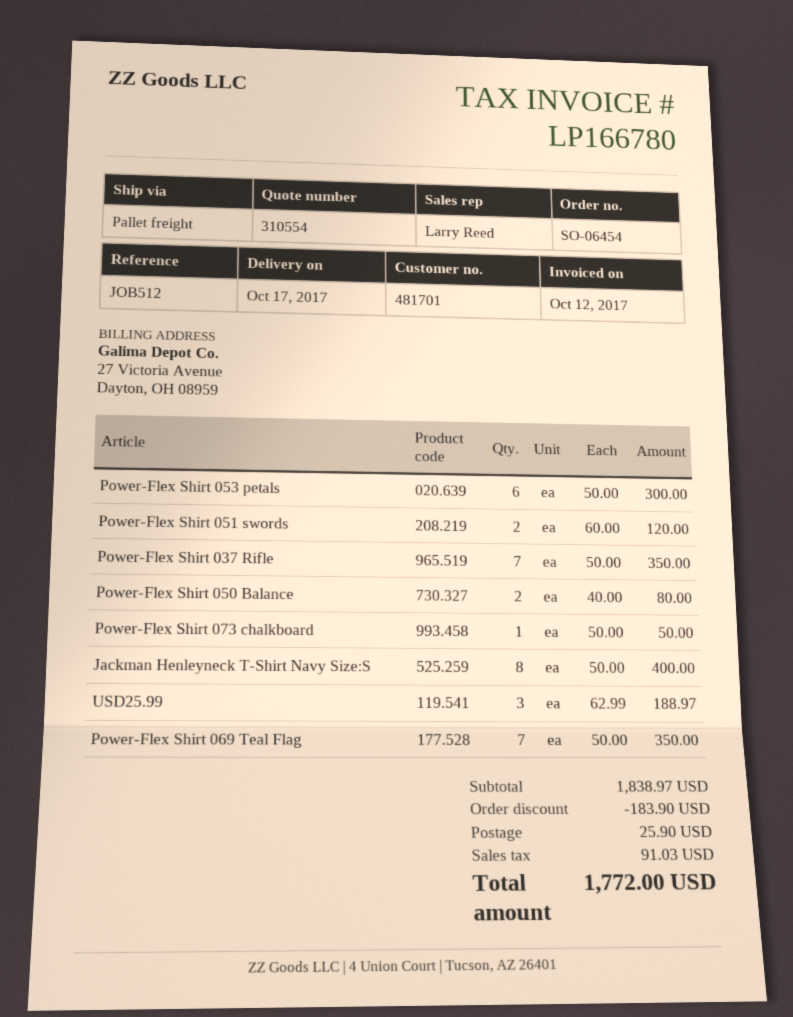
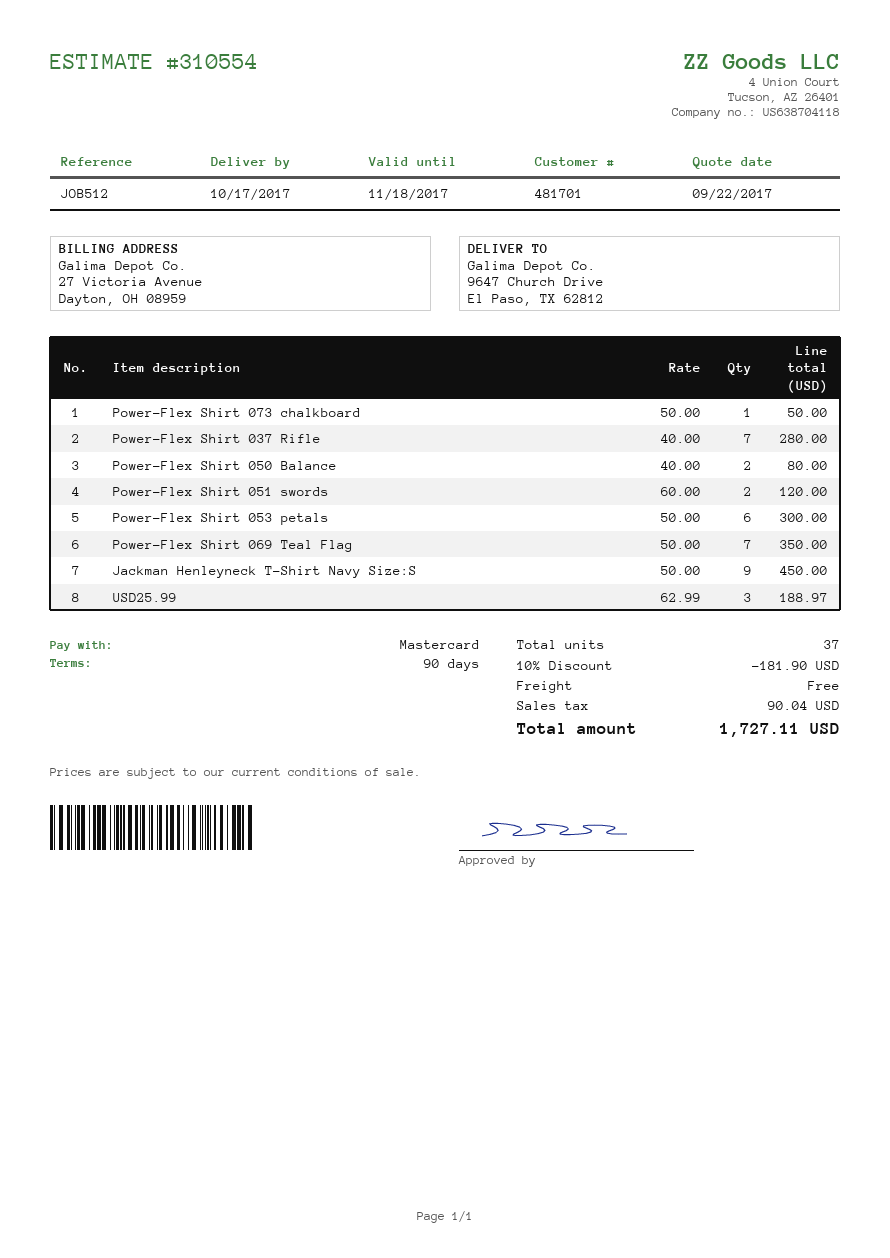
Power-Flex Shirt 037 Rifle: 7 x 50.00 = 350.00 -> 7 x 40.00 = 280.00
Jackman Henleyneck T-Shirt Navy Size:S: 8 x 50.00 = 400.00 -> 9 x 50.00 = 450.00
discount: 183.90 -> 181.90
shipping: 25.90 -> 0.00
tax: 91.03 -> 90.04
total: 1772.00 -> 1727.11

